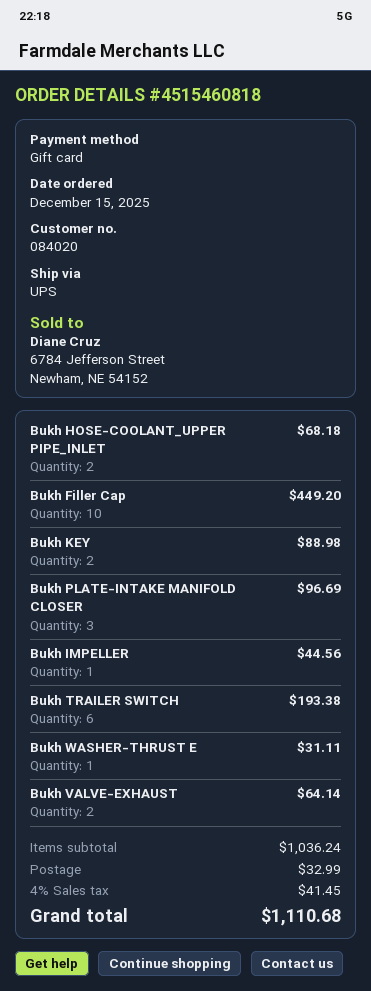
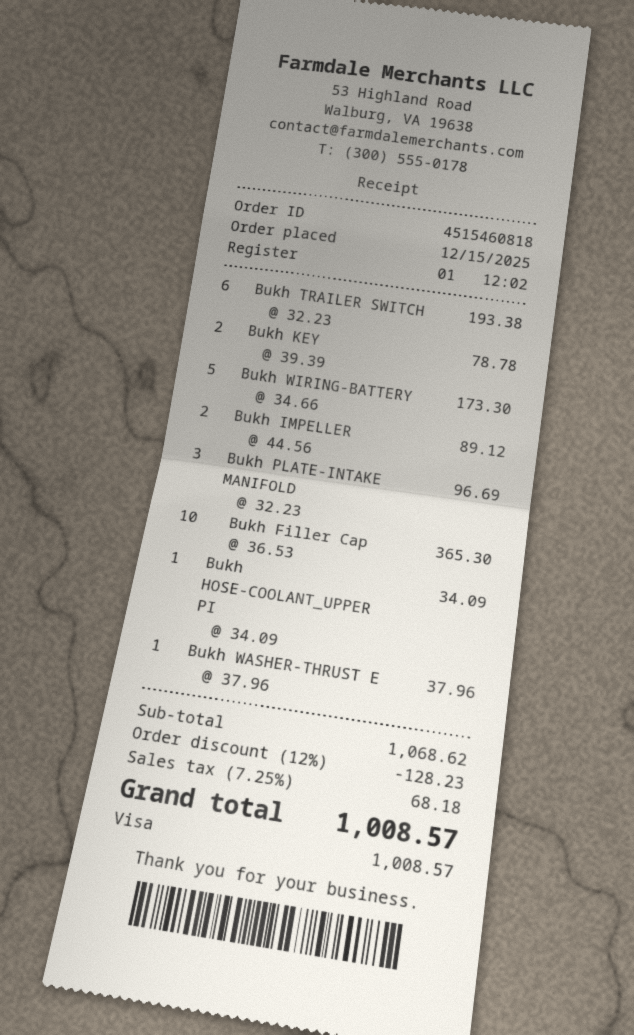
payment method: gift card -> Visa
Bukh HOSE-COOLANT_UPPER PIPE_INLET: 2 for 68.18 -> 1 for 34.09
Bukh Filler Cap: 10 for 449.20 -> 10 for 365.30
Bukh KEY: 2 for 88.98 -> 2 for 78.78
Bukh IMPELLER: 1 for 44.56 -> 2 for 89.12
Bukh WASHER-THRUST E: 1 for 31.11 -> 1 for 37.96
Bukh VALVE-EXHAUST: 2 for 64.14 -> none
Bukh WIRING-BATTERY: none -> 5 for 173.30
subtotal: 1036.24 -> 1068.62
discount: none -> 12% = 128.23
shipping: 32.99 -> none
tax: 4% = 41.45 -> 7.25% = 68.18
total: 1110.68 -> 1008.57

